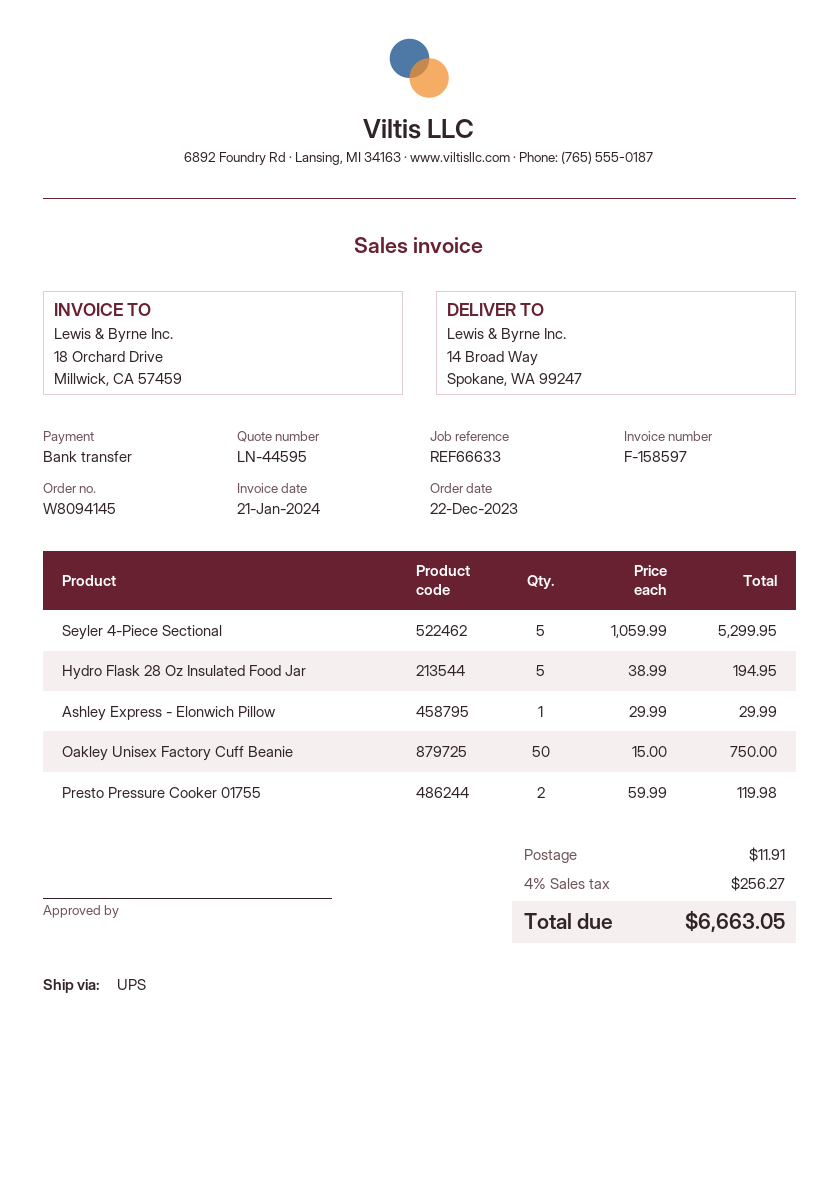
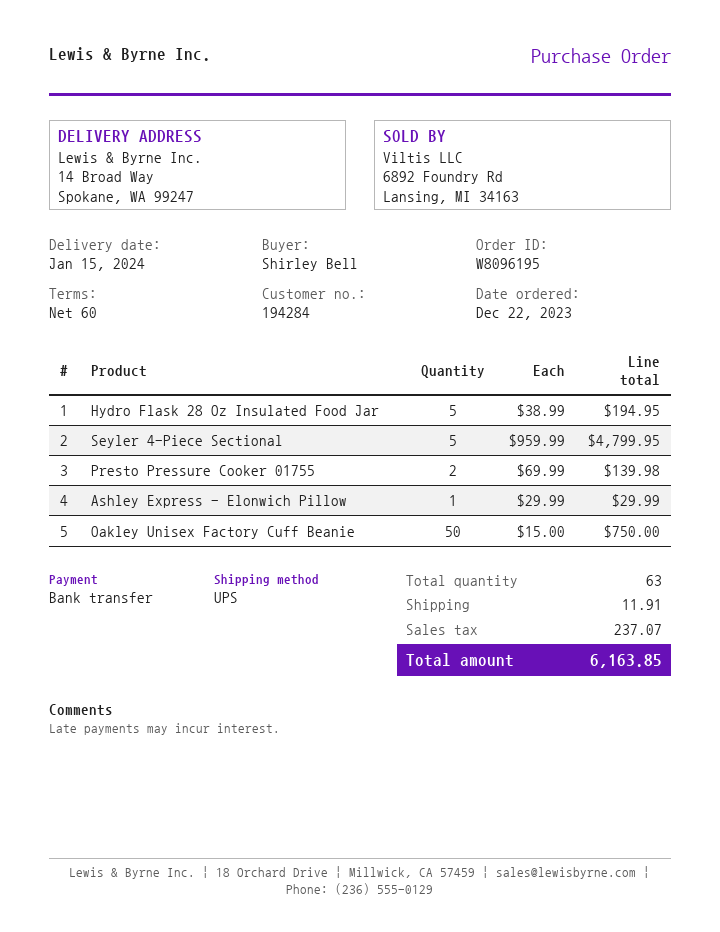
order number: W8094145 -> W8096195
Seyler 4-Piece Sectional: 5 x 1059.99 = 5299.95 -> 5 x 959.99 = 4799.95
Presto Pressure Cooker 01755: 2 x 59.99 = 119.98 -> 2 x 69.99 = 139.98
tax: 256.27 -> 237.07
total: 6663.05 -> 6163.85

